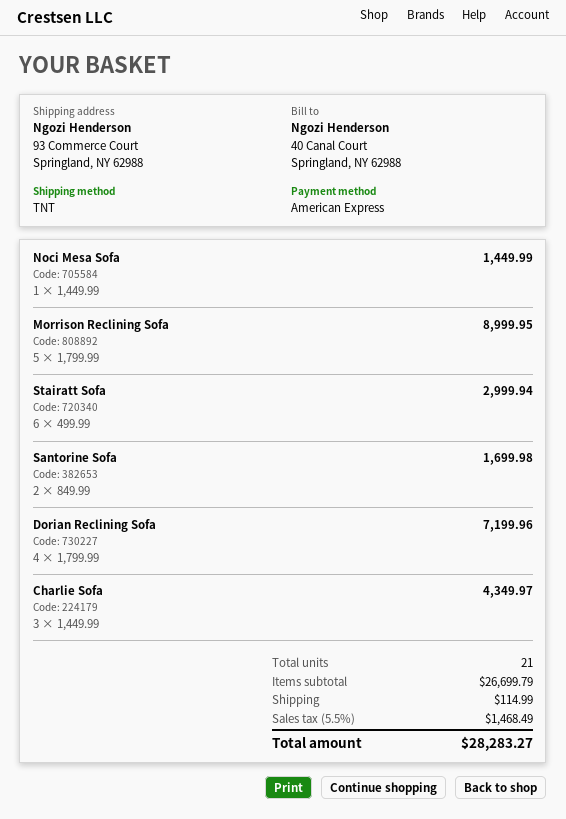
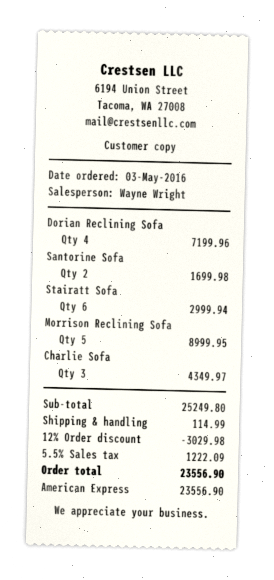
Noci Mesa Sofa: 1 for 1449.99 -> none
subtotal: 26699.79 -> 25249.80
discount: none -> 12% = 3029.98
tax: 5.5% = 1468.49 -> 5.5% = 1222.09
total: 28283.27 -> 23556.90

